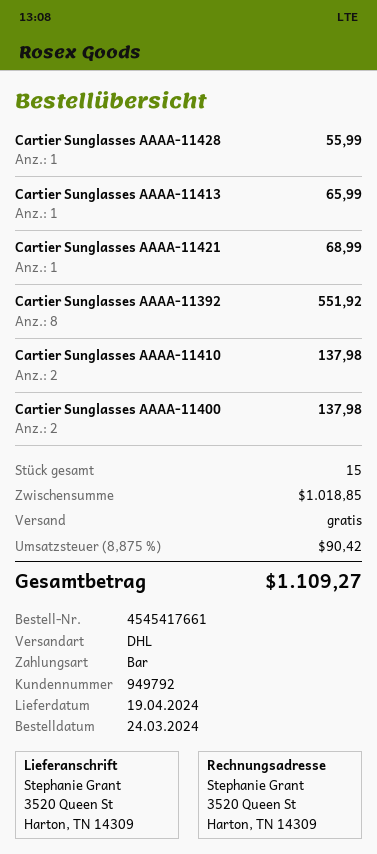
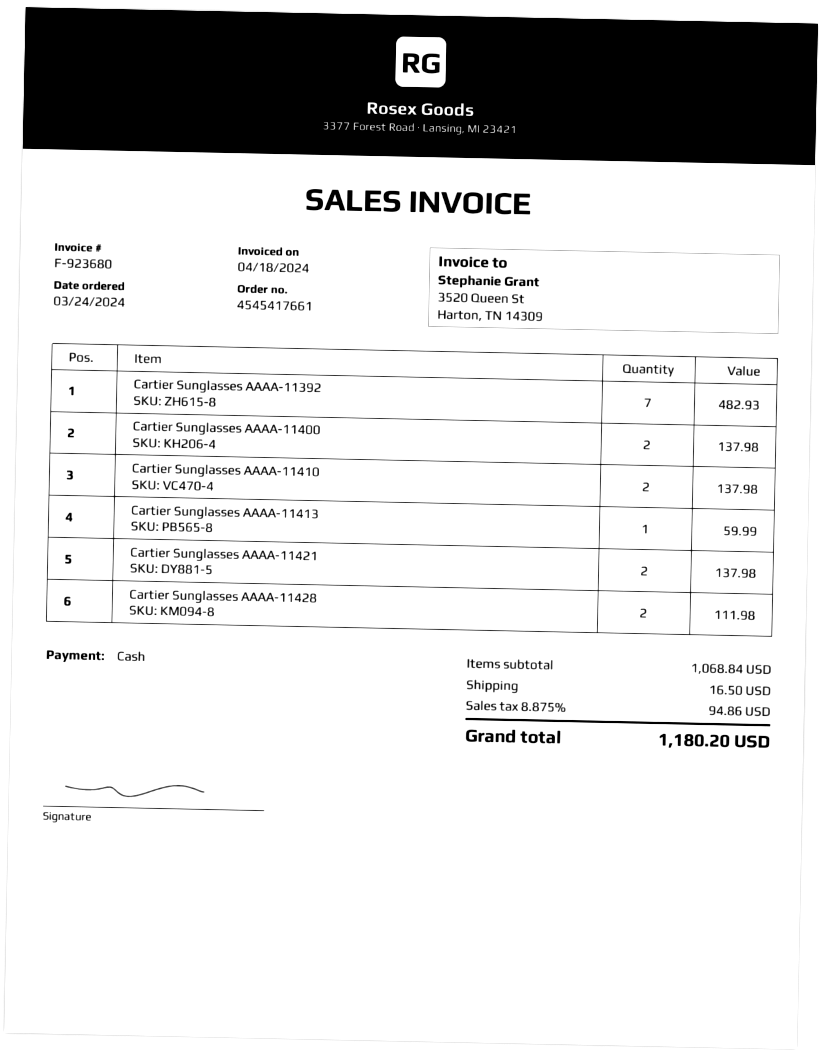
Cartier Sunglasses AAAA-11428: 1 for 55.99 -> 2 for 111.98
Cartier Sunglasses AAAA-11413: 1 for 65.99 -> 1 for 59.99
Cartier Sunglasses AAAA-11421: 1 for 68.99 -> 2 for 137.98
Cartier Sunglasses AAAA-11392: 8 for 551.92 -> 7 for 482.93
subtotal: 1018.85 -> 1068.84
shipping: 0.00 -> 16.50
tax: 8.875% = 90.42 -> 8.875% = 94.86
total: 1109.27 -> 1180.20

